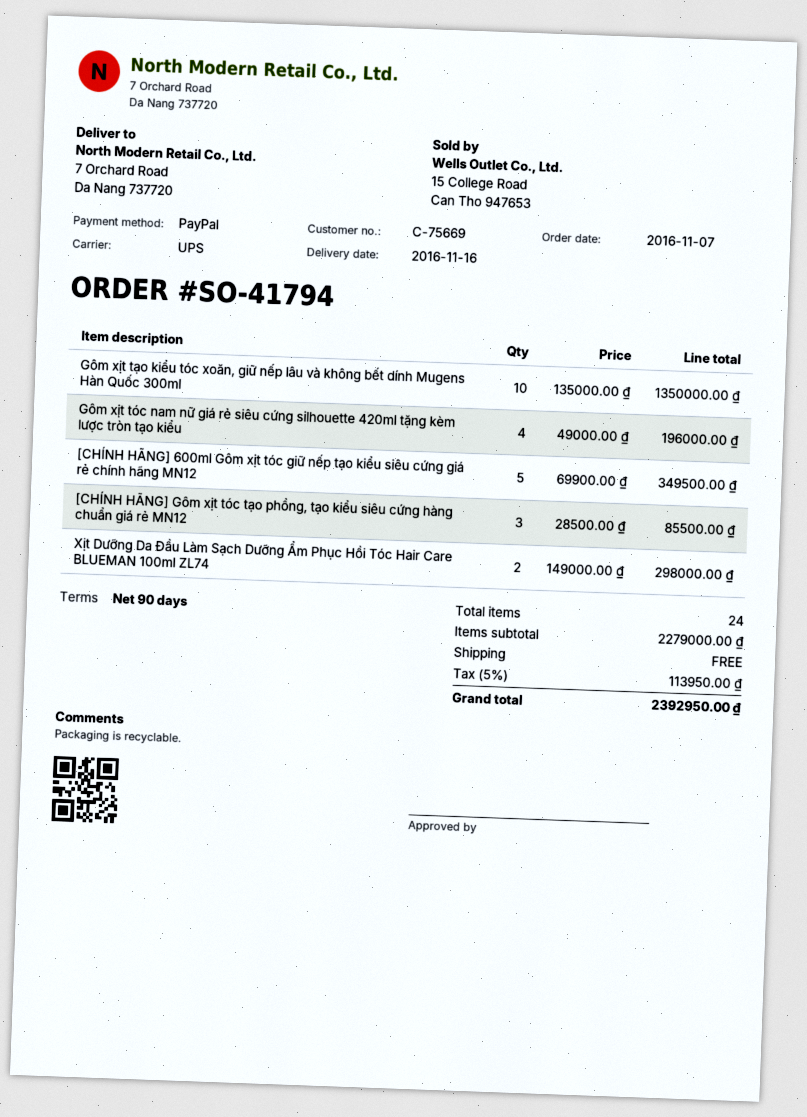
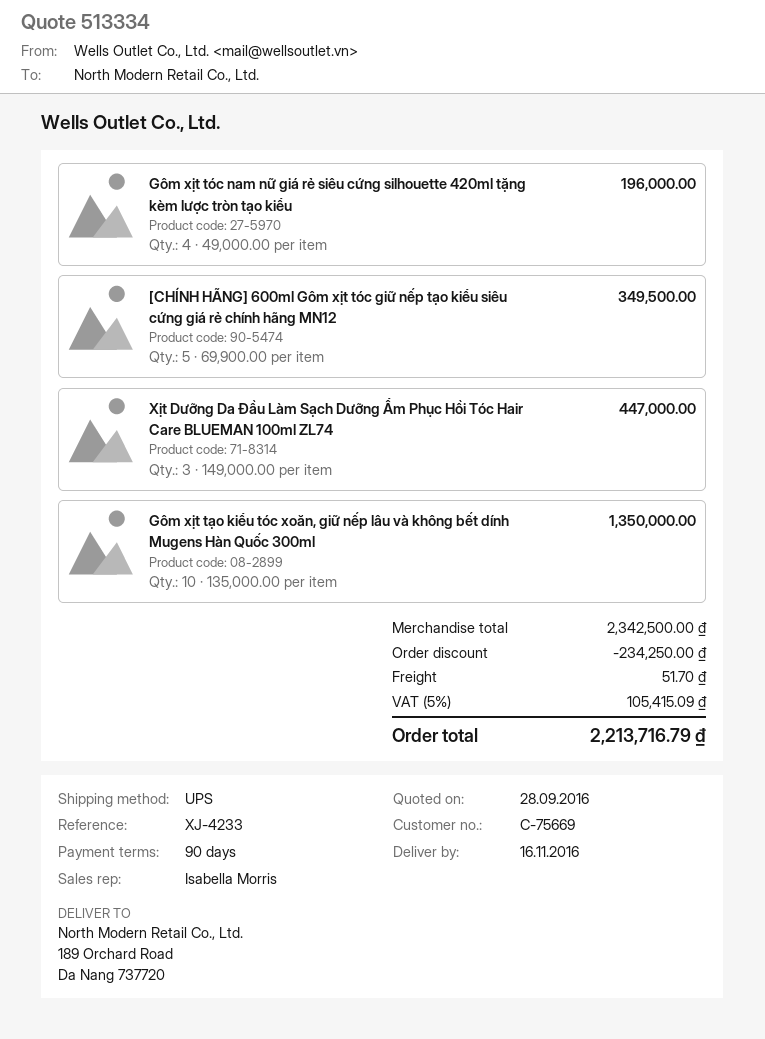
ship to: 7 Orchard Road, Da Nang 737720 -> 189 Orchard Road, Da Nang 737720
[CHÍNH HÃNG] Gôm xịt tóc tạo phồng, tạo kiểu siêu cứng hàng chuẩn giá rẻ MN12: 3 x 28500.00 = 85500.00 -> none
Xịt Dưỡng Da Đầu Làm Sạch Dưỡng Ẩm Phục Hồi Tóc Hair Care BLUEMAN 100ml ZL74: 2 x 149000.00 = 298000.00 -> 3 x 149000.00 = 447000.00
subtotal: 2279000.00 -> 2342500.00
discount: none -> 234250.00
shipping: 0.00 -> 51.70
tax: 5% = 113950.00 -> 5% = 105415.09
total: 2392950.00 -> 2213716.79

